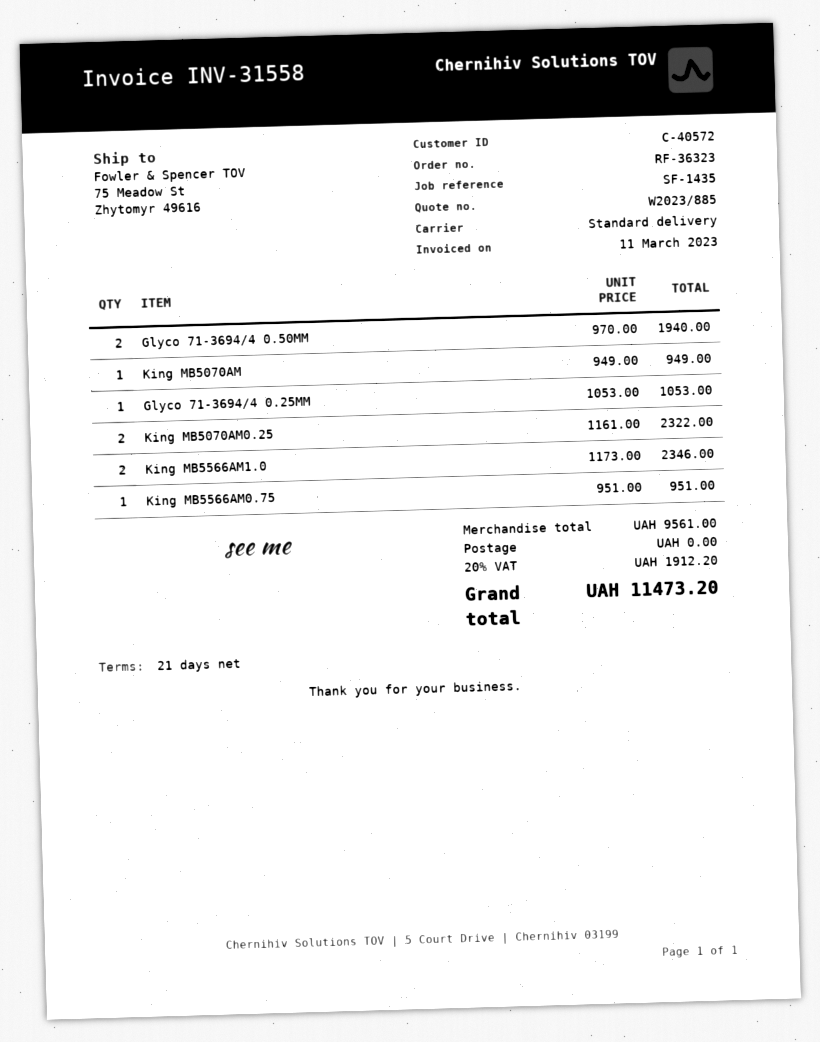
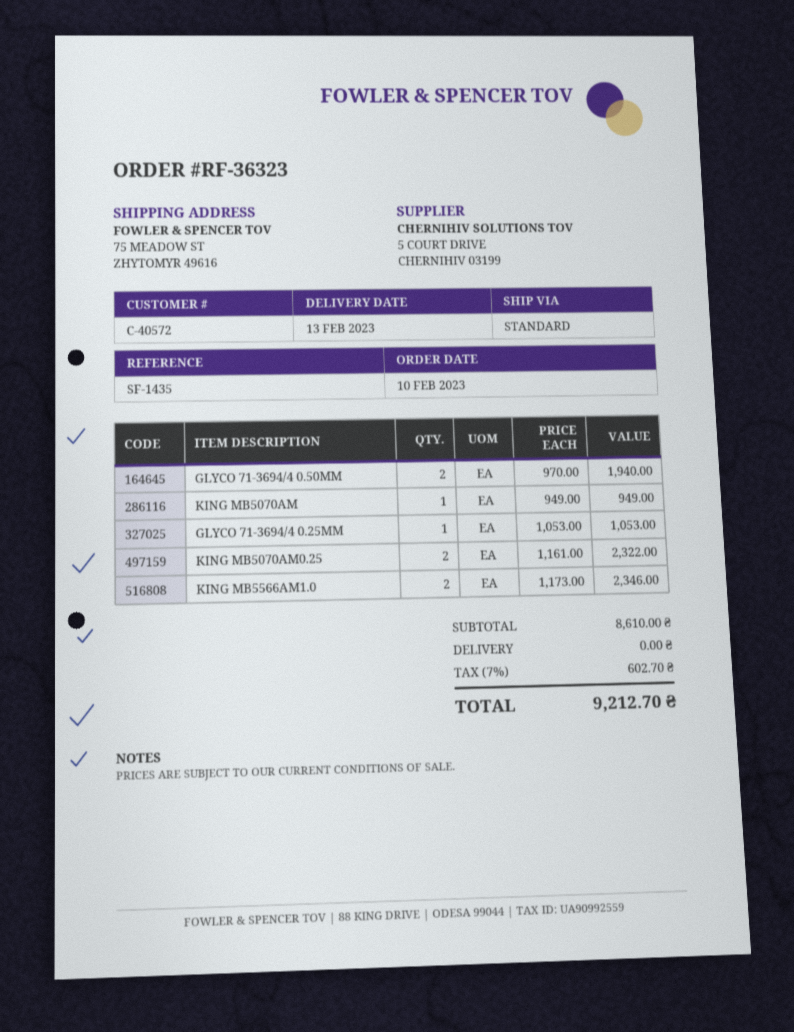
King MB5566AM0.75: 1 x 951.00 = 951.00 -> none
subtotal: 9561.00 -> 8610.00
tax: 20% = 1912.20 -> 7% = 602.70
total: 11473.20 -> 9212.70

